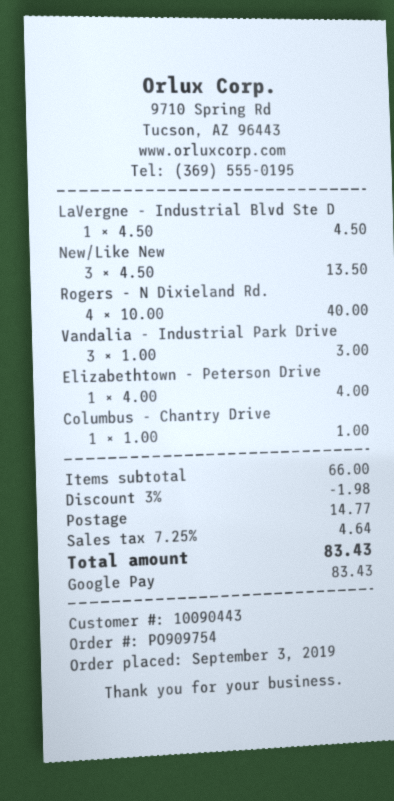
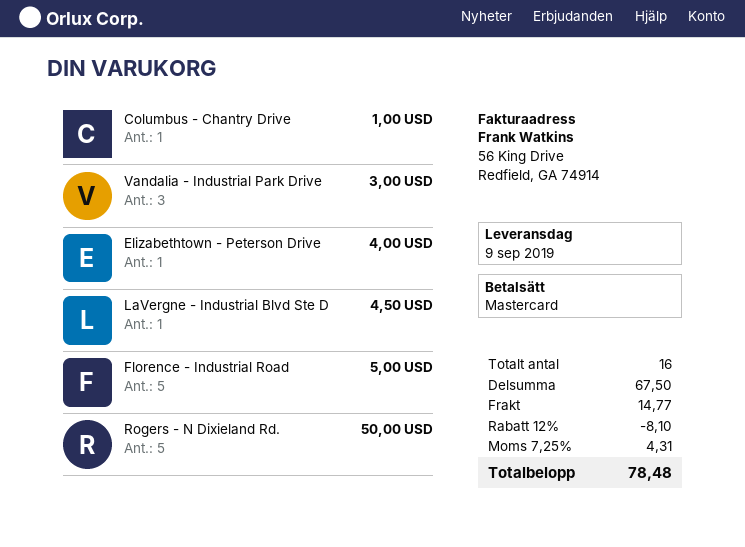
payment method: Google Pay -> Mastercard
New/Like New: 3 for 13.50 -> none
Rogers - N Dixieland Rd.: 4 for 40.00 -> 5 for 50.00
Florence - Industrial Road: none -> 5 for 5.00
subtotal: 66.00 -> 67.50
discount: 3% = 1.98 -> 12% = 8.10
tax: 7.25% = 4.64 -> 7.25% = 4.31
total: 83.43 -> 78.48

